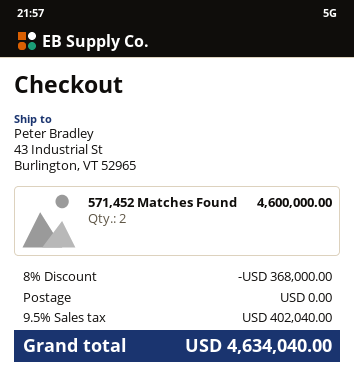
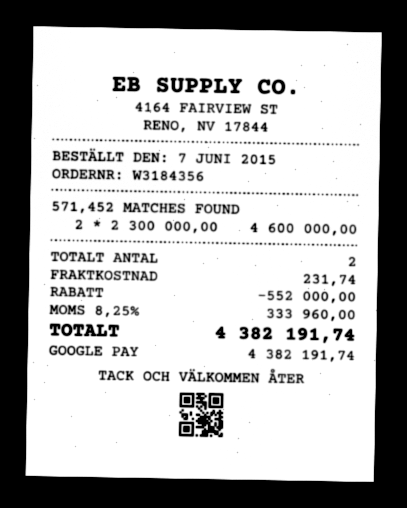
discount: 368000.00 -> 552000.00
shipping: 0.00 -> 231.74
tax: 9.5% = 402040.00 -> 8.25% = 333960.00
total: 4634040.00 -> 4382191.74

